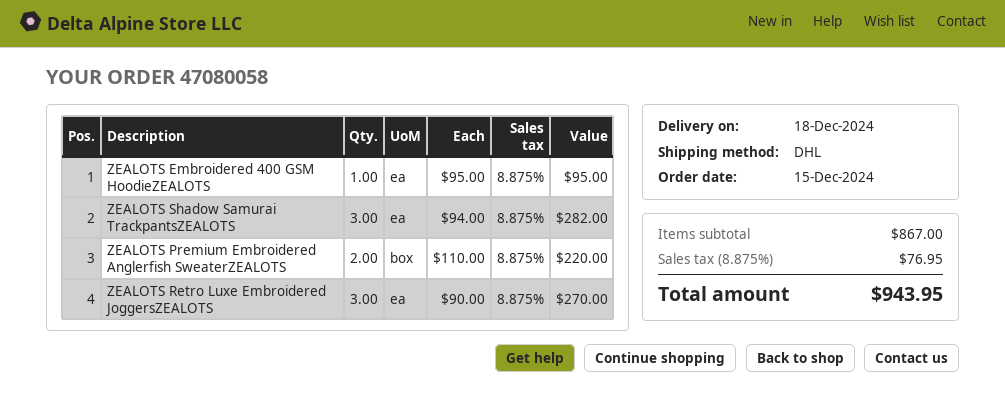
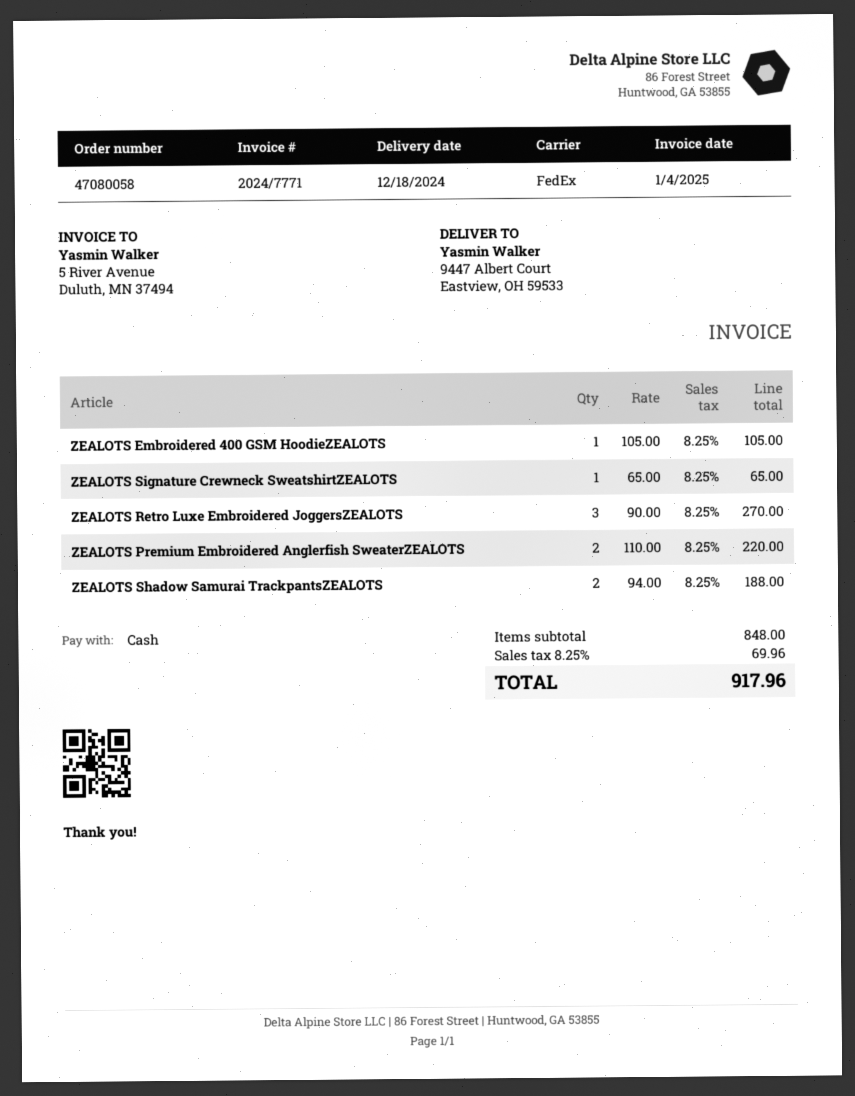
shipping method: DHL -> FedEx
ZEALOTS Embroidered 400 GSM HoodieZEALOTS: 1 x 95.00 = 95.00 -> 1 x 105.00 = 105.00
ZEALOTS Shadow Samurai TrackpantsZEALOTS: 3 x 94.00 = 282.00 -> 2 x 94.00 = 188.00
ZEALOTS Signature Crewneck SweatshirtZEALOTS: none -> 1 x 65.00 = 65.00
subtotal: 867.00 -> 848.00
tax: 8.875% = 76.95 -> 8.25% = 69.96
total: 943.95 -> 917.96

